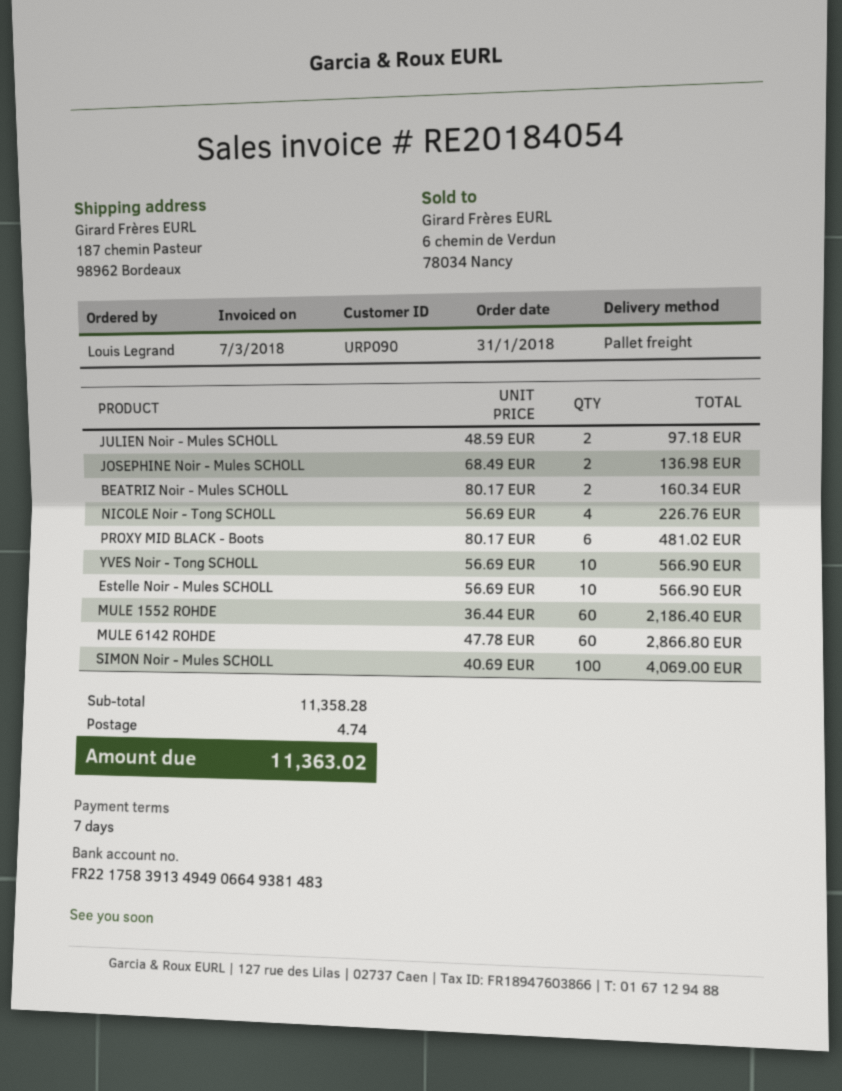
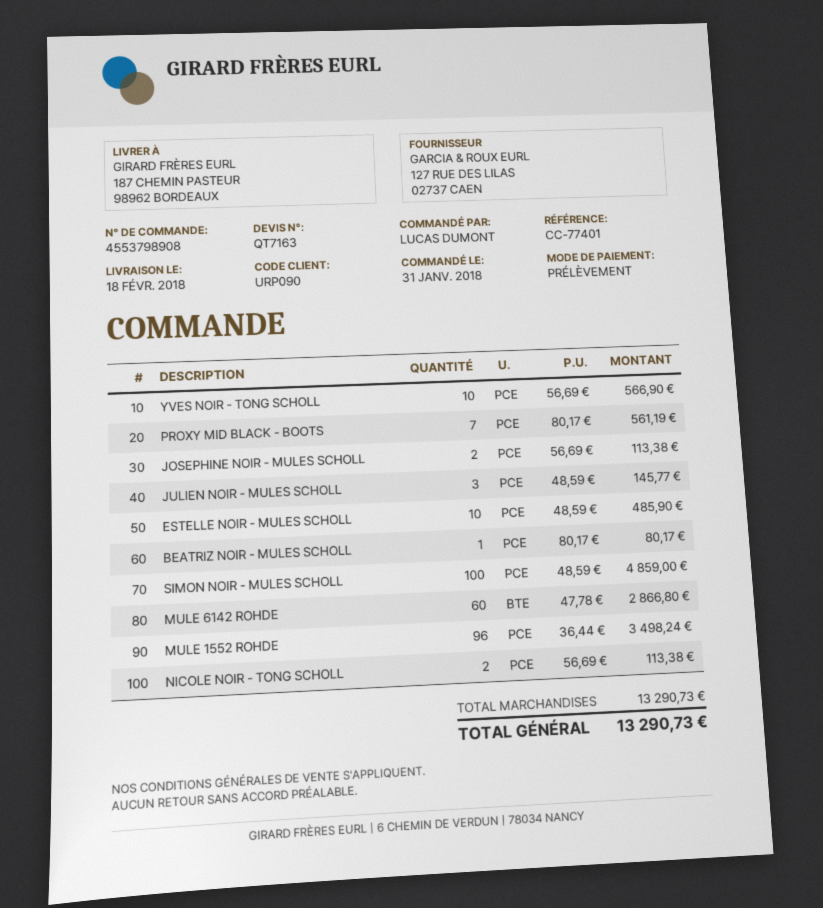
ordered by: Louis Legrand -> LUCAS DUMONT
JULIEN Noir - Mules SCHOLL: 2 x 48.59 = 97.18 -> 3 x 48.59 = 145.77
JOSEPHINE Noir - Mules SCHOLL: 2 x 68.49 = 136.98 -> 2 x 56.69 = 113.38
BEATRIZ Noir - Mules SCHOLL: 2 x 80.17 = 160.34 -> 1 x 80.17 = 80.17
NICOLE Noir - Tong SCHOLL: 4 x 56.69 = 226.76 -> 2 x 56.69 = 113.38
PROXY MID BLACK - Boots: 6 x 80.17 = 481.02 -> 7 x 80.17 = 561.19
Estelle Noir - Mules SCHOLL: 10 x 56.69 = 566.90 -> 10 x 48.59 = 485.90
MULE 1552 ROHDE: 60 x 36.44 = 2186.40 -> 96 x 36.44 = 3498.24
SIMON Noir - Mules SCHOLL: 100 x 40.69 = 4069.00 -> 100 x 48.59 = 4859.00
subtotal: 11358.28 -> 13290.73
shipping: 4.74 -> none
total: 11363.02 -> 13290.73

